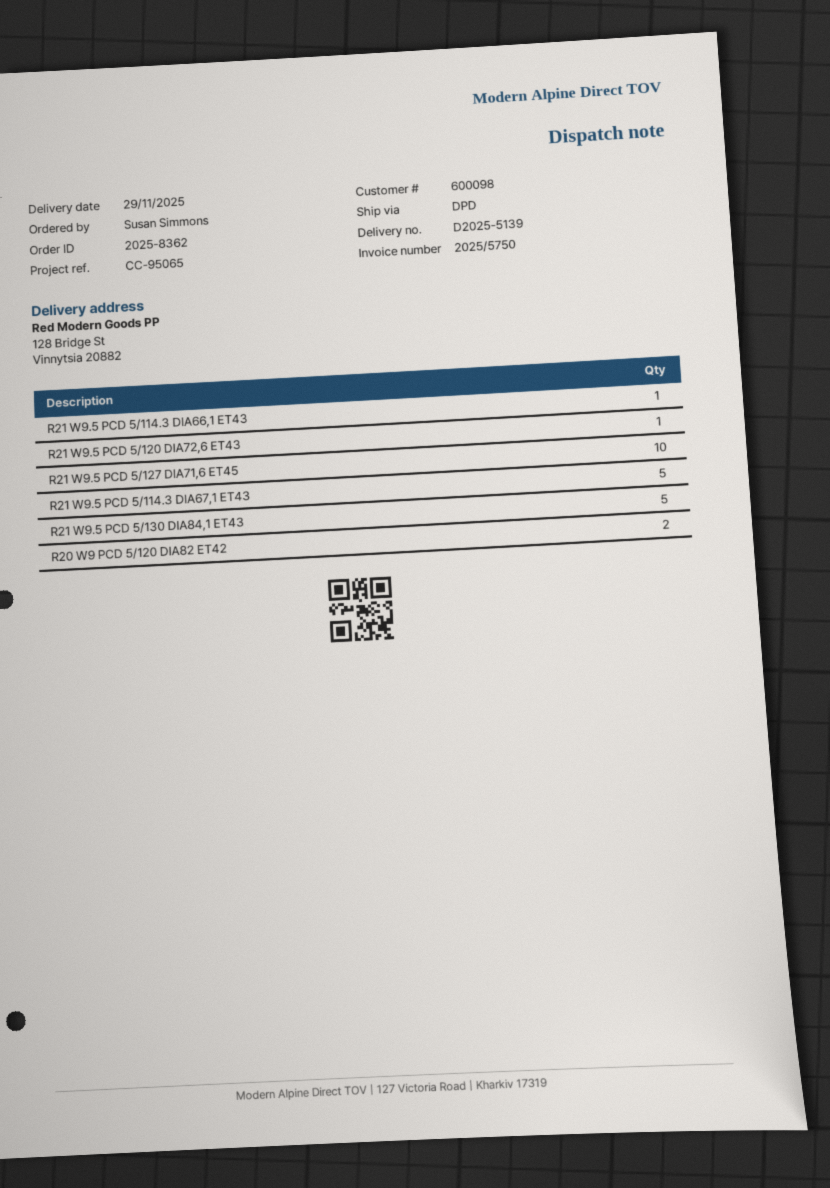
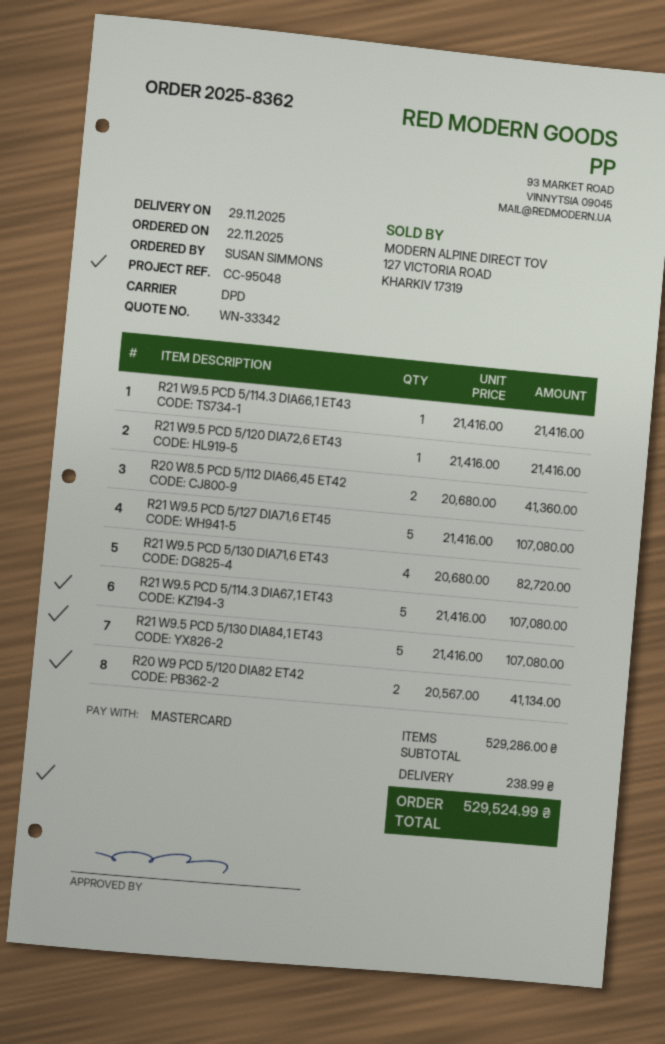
reference: CC-95065 -> CC-95048
R21 W9.5 PCD 5/127 DIA71,6 ET45: 10 -> 5
R20 W8.5 PCD 5/112 DIA66,45 ET42: none -> 2
R21 W9.5 PCD 5/130 DIA71,6 ET43: none -> 4

